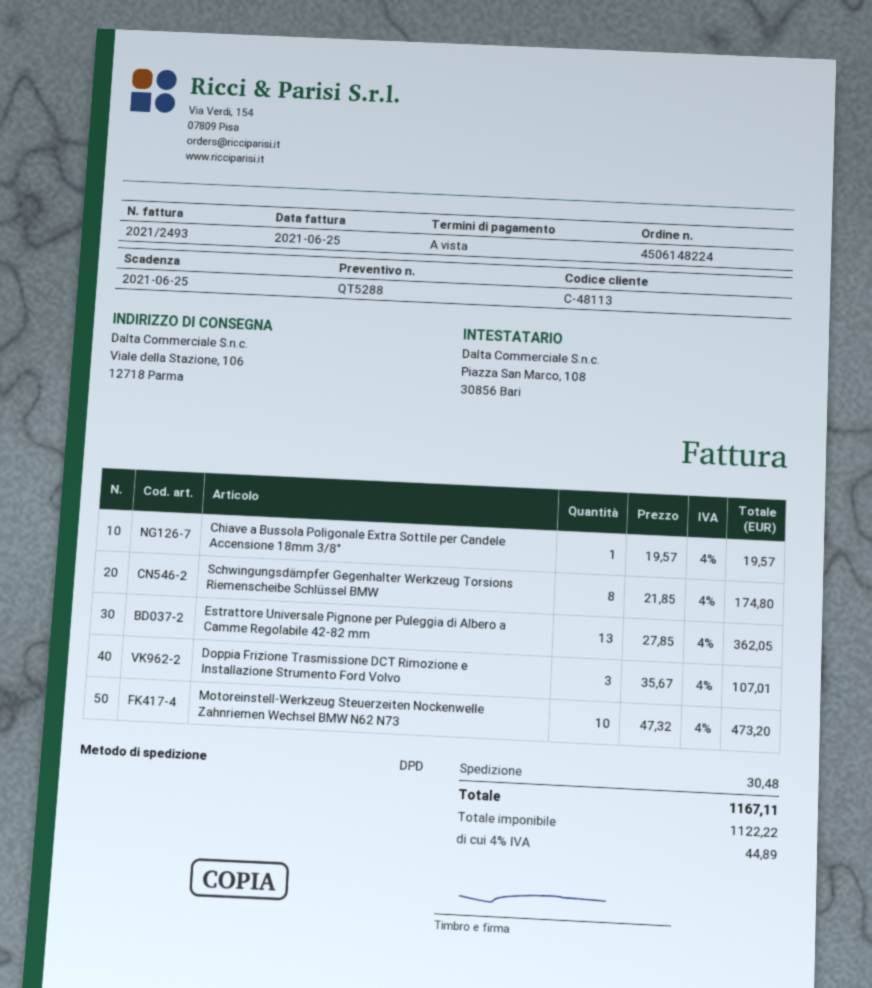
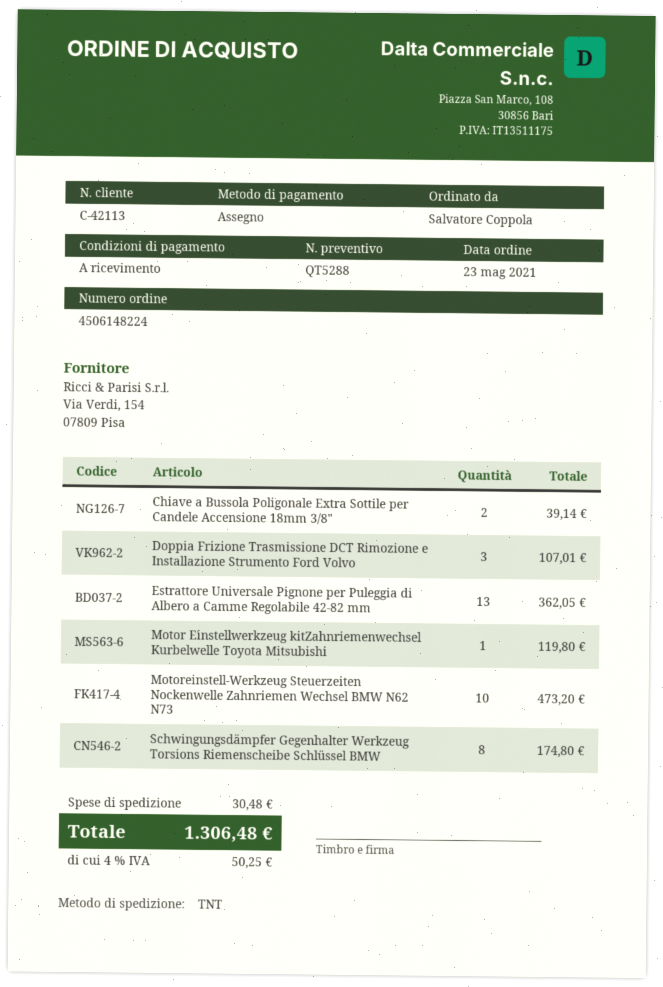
customer number: C-48113 -> C-42113
shipping method: DPD -> TNT
Chiave a Bussola Poligonale Extra Sottile per Candele Accensione 18mm 3/8": 1 for 19.57 -> 2 for 39.14
Motor Einstellwerkzeug kitZahnriemenwechsel Kurbelwelle Toyota Mitsubishi: none -> 1 for 119.80
tax: 4% = 44.89 -> 4% = 50.25
total: 1167.11 -> 1306.48

